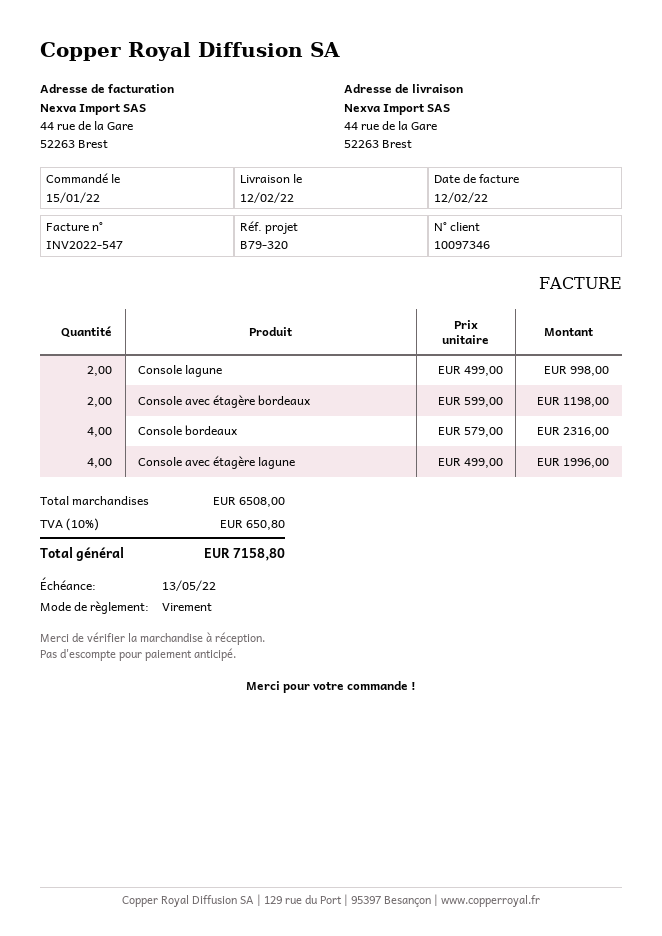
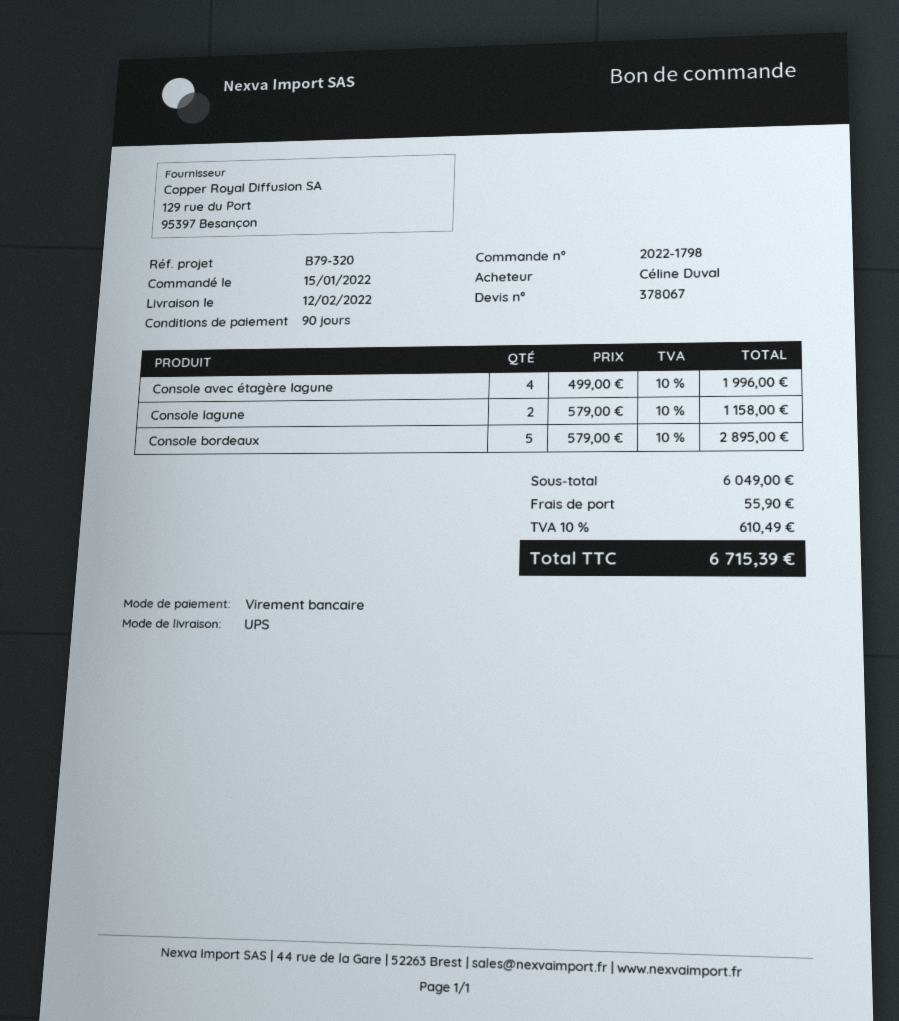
Console lagune: 2 x 499.00 = 998.00 -> 2 x 579.00 = 1158.00
Console avec étagère bordeaux: 2 x 599.00 = 1198.00 -> none
Console bordeaux: 4 x 579.00 = 2316.00 -> 5 x 579.00 = 2895.00
subtotal: 6508.00 -> 6049.00
shipping: none -> 55.90
tax: 10% = 650.80 -> 10% = 610.49
total: 7158.80 -> 6715.39

